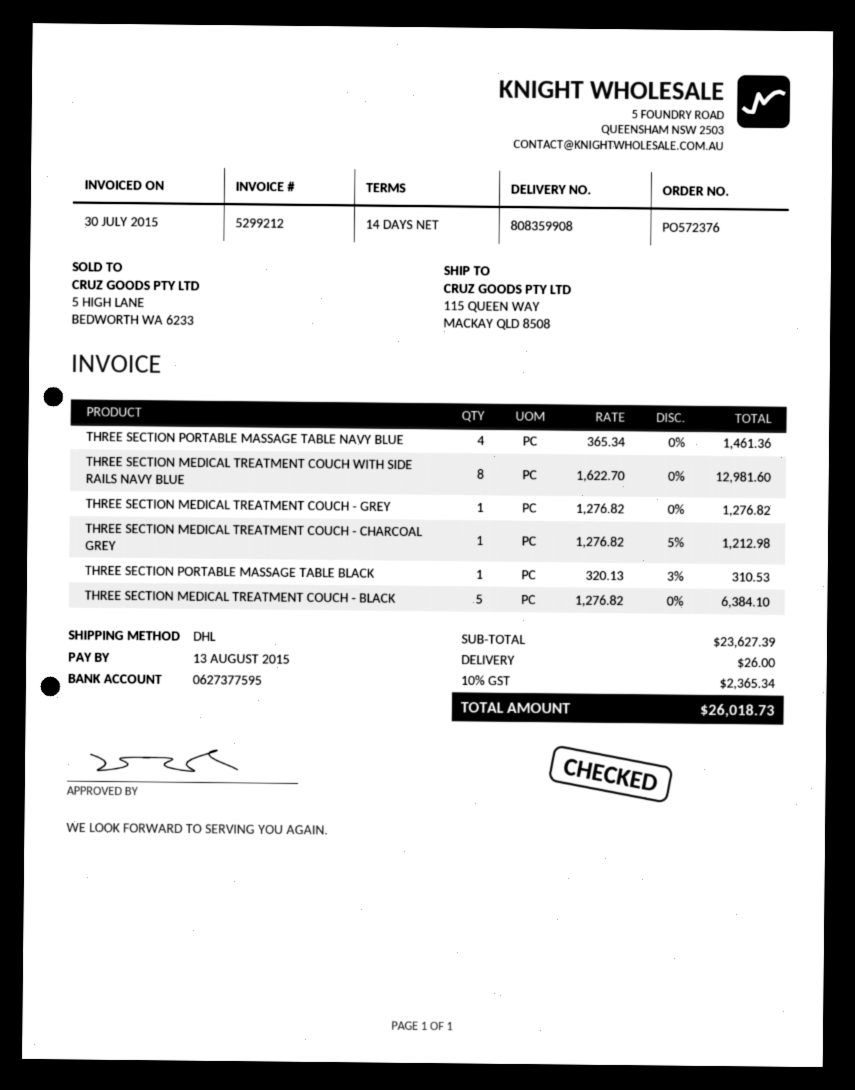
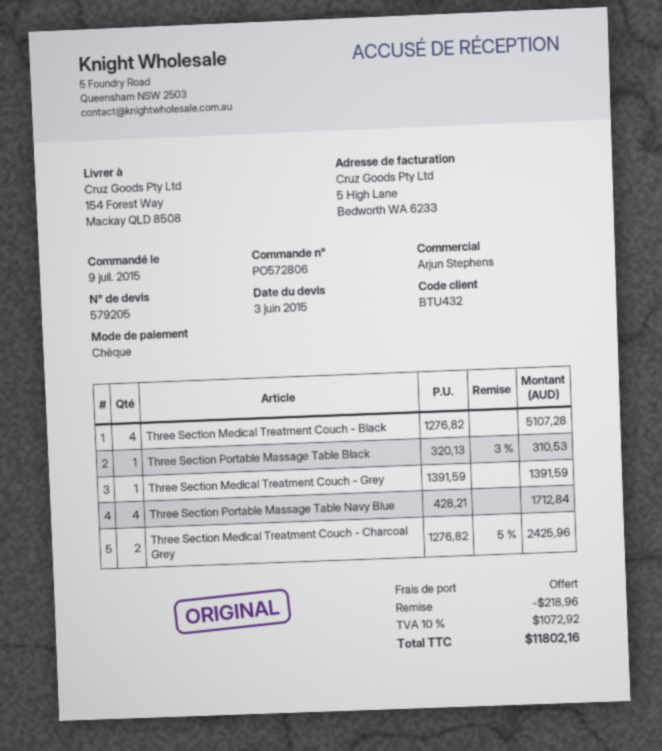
order number: PO572376 -> PO572806
ship to: 115 QUEEN WAY, MACKAY QLD 8508 -> 154 Forest Way, Mackay QLD 8508
THREE SECTION PORTABLE MASSAGE TABLE NAVY BLUE: 4 x 365.34 = 1461.36 -> 4 x 428.21 = 1712.84
THREE SECTION MEDICAL TREATMENT COUCH WITH SIDE RAILS NAVY BLUE: 8 x 1622.70 = 12981.60 -> none
THREE SECTION MEDICAL TREATMENT COUCH - GREY: 1 x 1276.82 = 1276.82 -> 1 x 1391.59 = 1391.59
THREE SECTION MEDICAL TREATMENT COUCH - CHARCOAL GREY: 1 x 1276.82 - 5% = 1212.98 -> 2 x 1276.82 - 5% = 2425.96
THREE SECTION MEDICAL TREATMENT COUCH - BLACK: 5 x 1276.82 = 6384.10 -> 4 x 1276.82 = 5107.28
discount: none -> 218.96
shipping: 26.00 -> 0.00
tax: 10% = 2365.34 -> 10% = 1072.92
total: 26018.73 -> 11802.16

